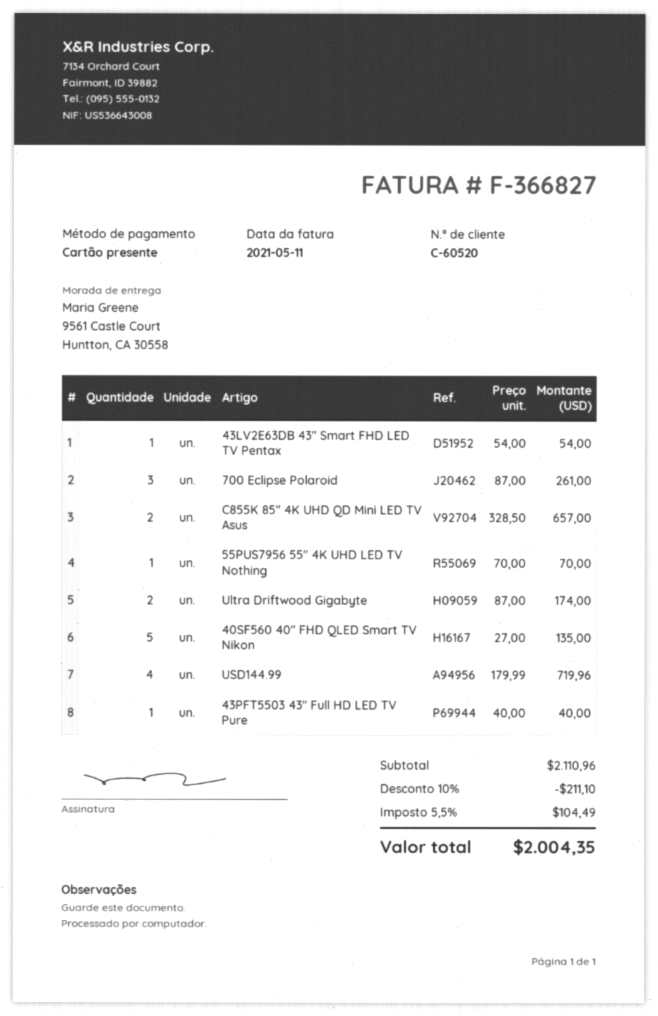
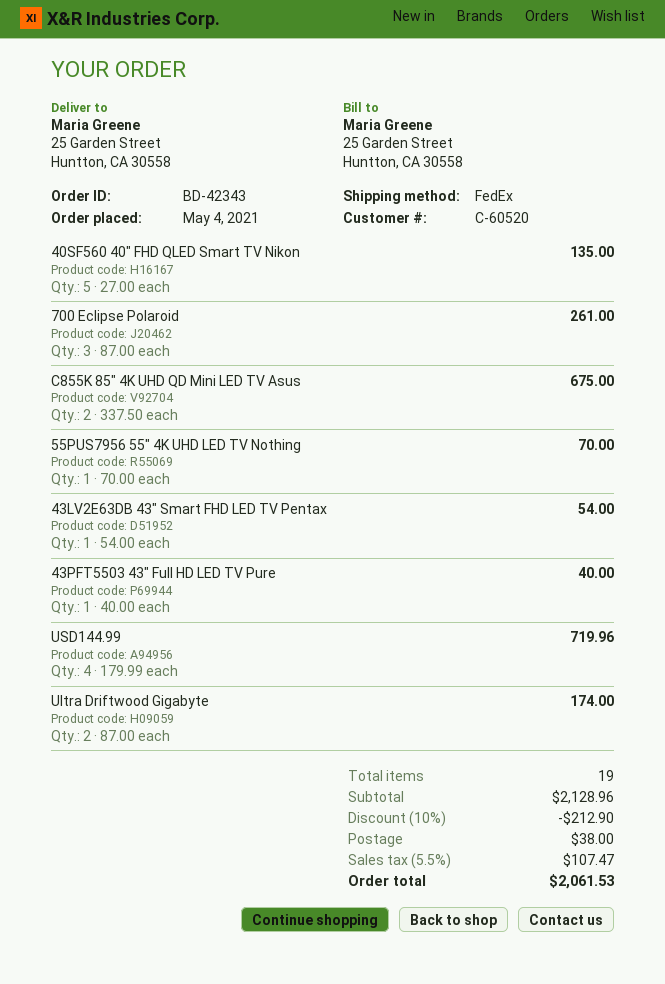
ship to: 9561 Castle Court, Huntton, CA 30558 -> 25 Garden Street, Huntton, CA 30558
C855K 85" 4K UHD QD Mini LED TV Asus: 2 x 328.50 = 657.00 -> 2 x 337.50 = 675.00
subtotal: 2110.96 -> 2128.96
discount: 10% = 211.10 -> 10% = 212.90
shipping: none -> 38.00
tax: 5.5% = 104.49 -> 5.5% = 107.47
total: 2004.35 -> 2061.53

